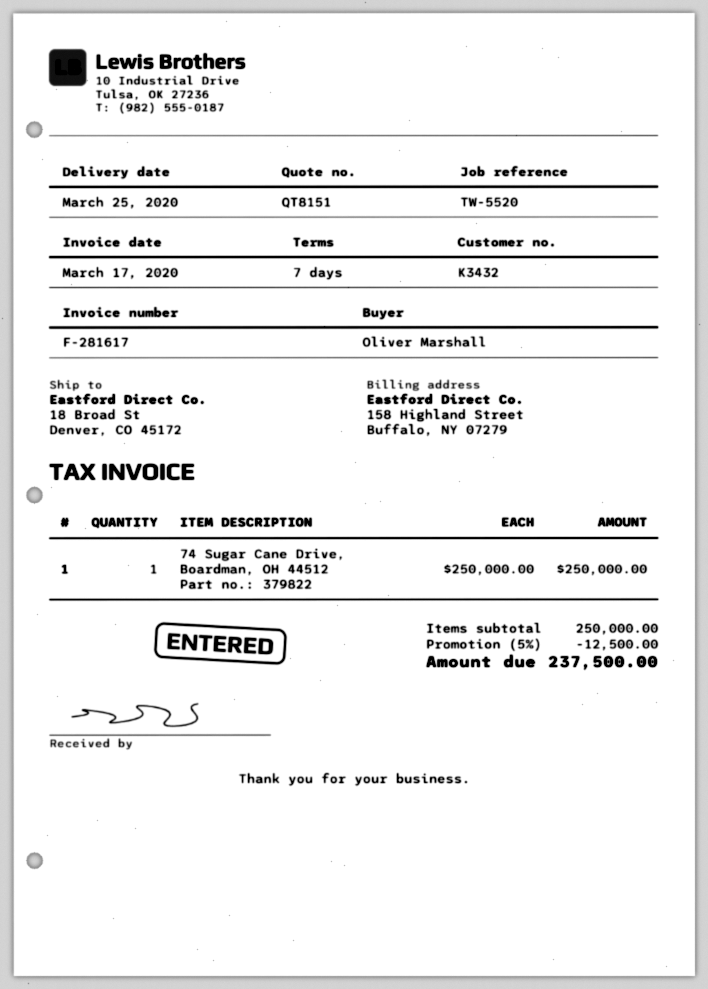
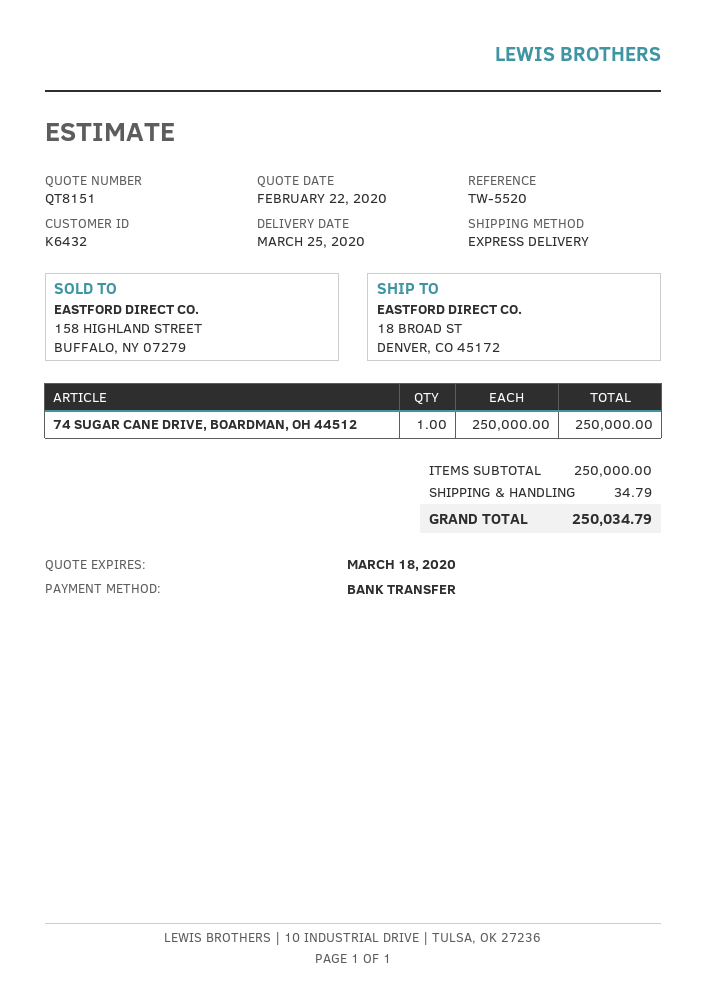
customer number: K3432 -> K6432
discount: 5% = 12500.00 -> none
shipping: none -> 34.79
total: 237500.00 -> 250034.79

